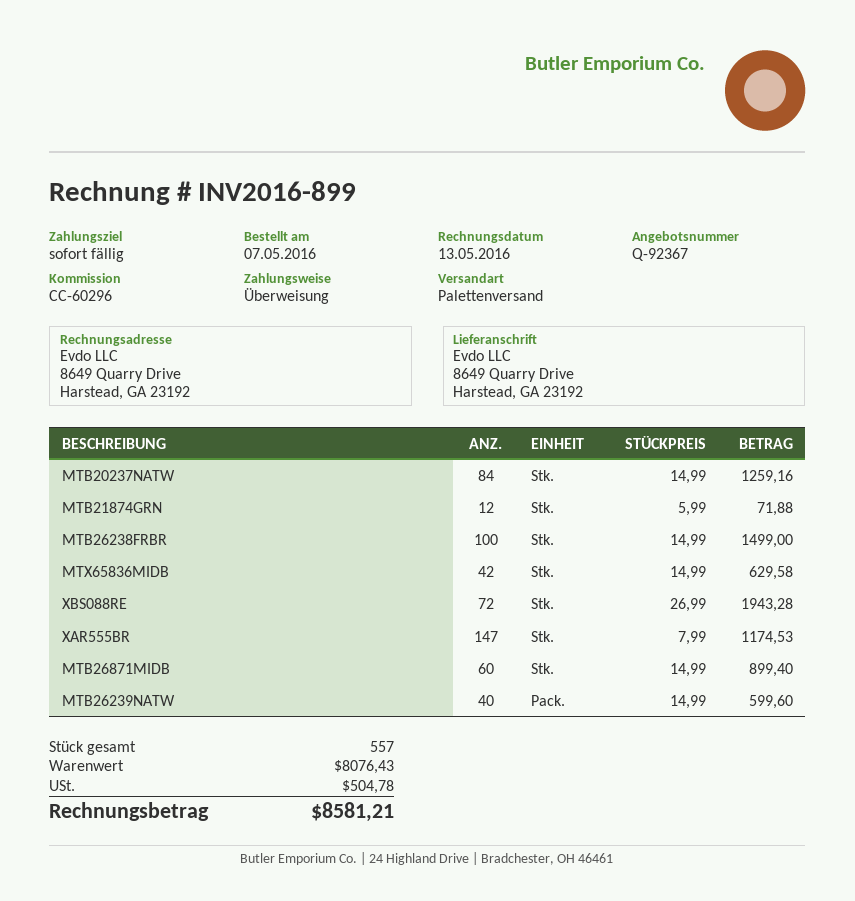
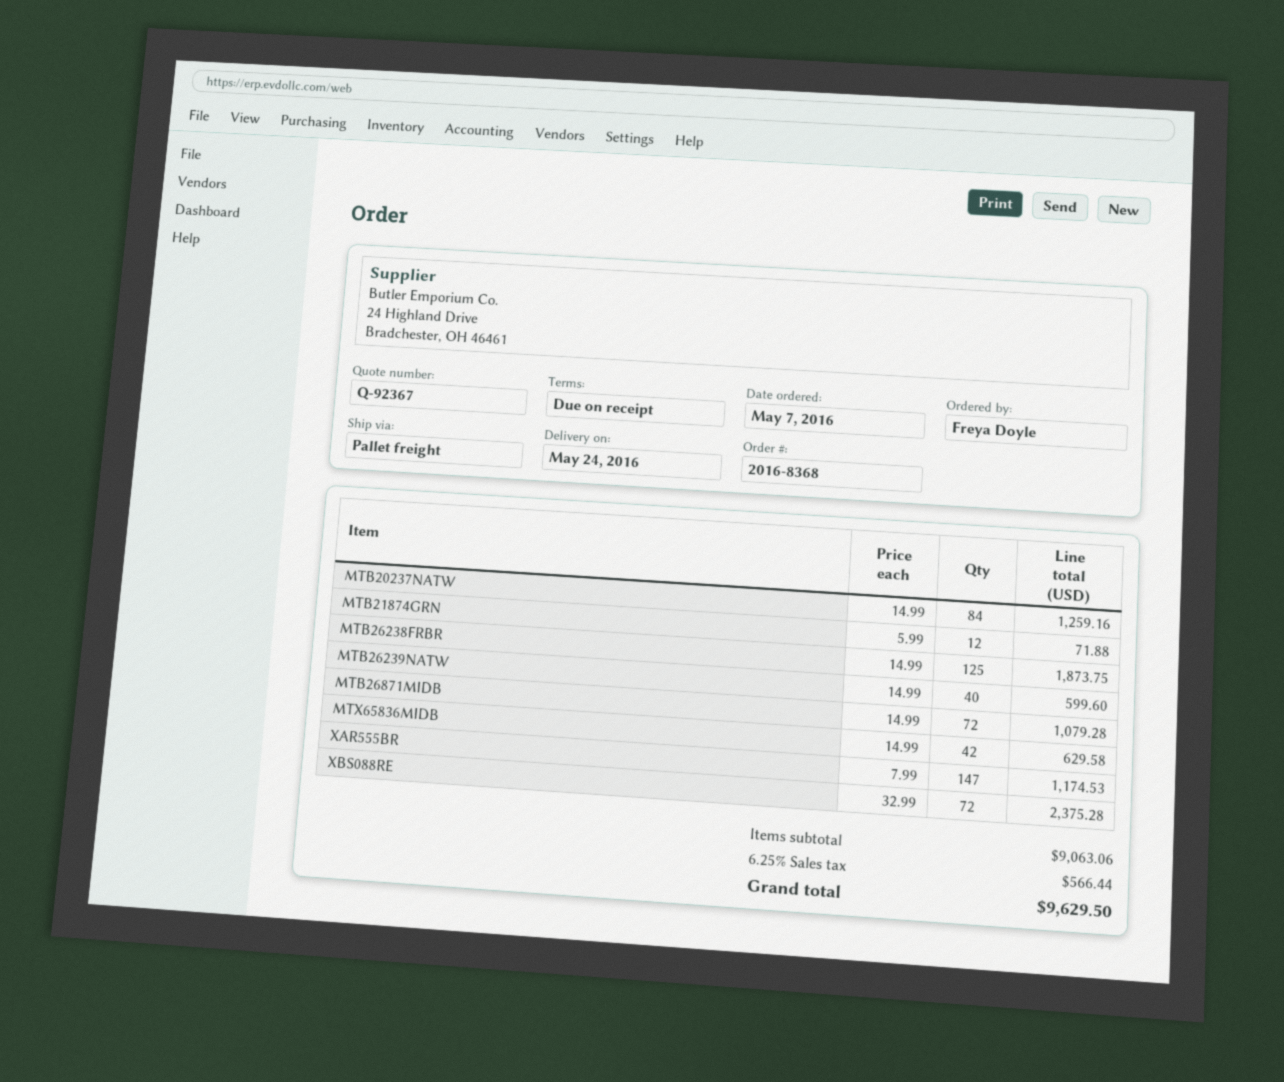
MTB26238FRBR: 100 x 14.99 = 1499.00 -> 125 x 14.99 = 1873.75
XBS088RE: 72 x 26.99 = 1943.28 -> 72 x 32.99 = 2375.28
MTB26871MIDB: 60 x 14.99 = 899.40 -> 72 x 14.99 = 1079.28
subtotal: 8076.43 -> 9063.06
tax: 504.78 -> 566.44
total: 8581.21 -> 9629.50

